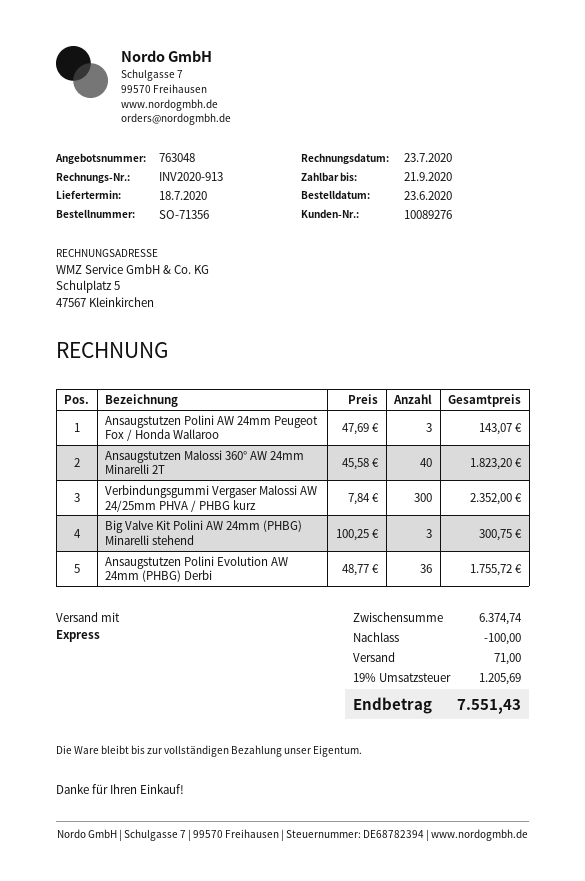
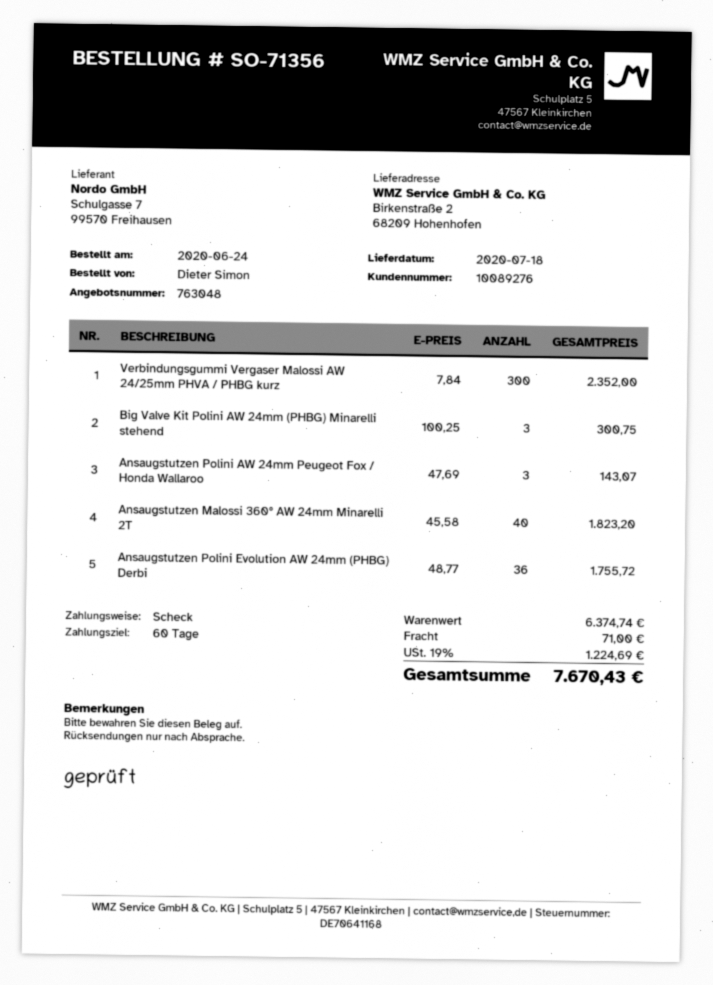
order date: 2020-06-23 -> 2020-06-24
discount: 100.00 -> none
tax: 19% = 1205.69 -> 19% = 1224.69
total: 7551.43 -> 7670.43

